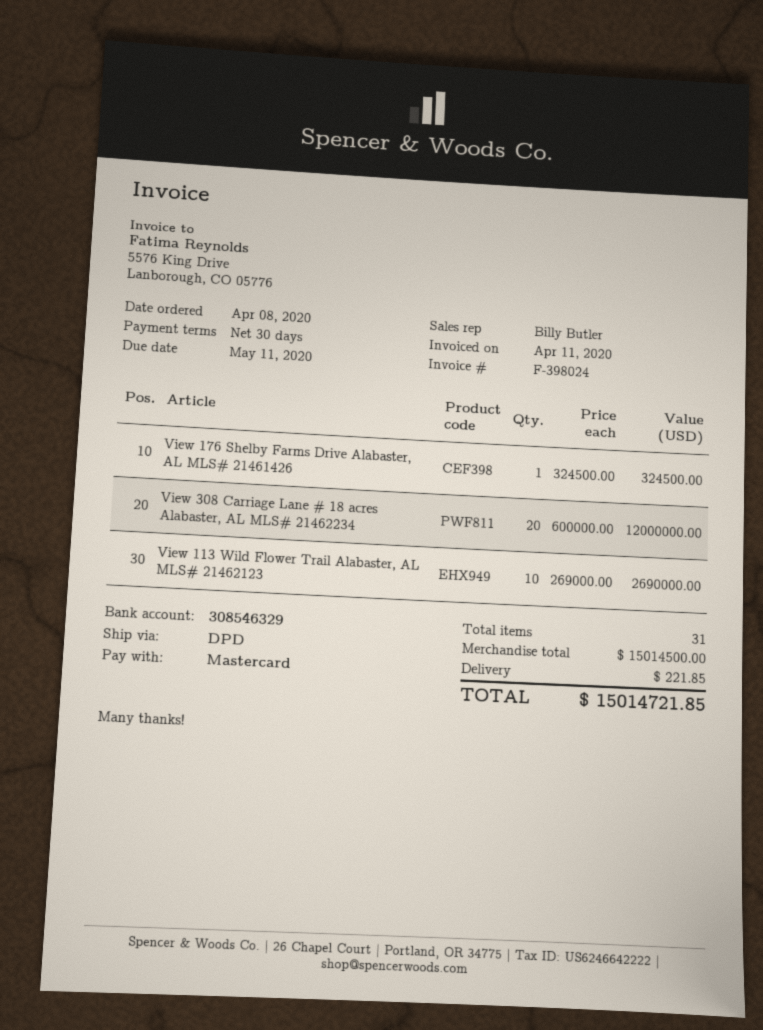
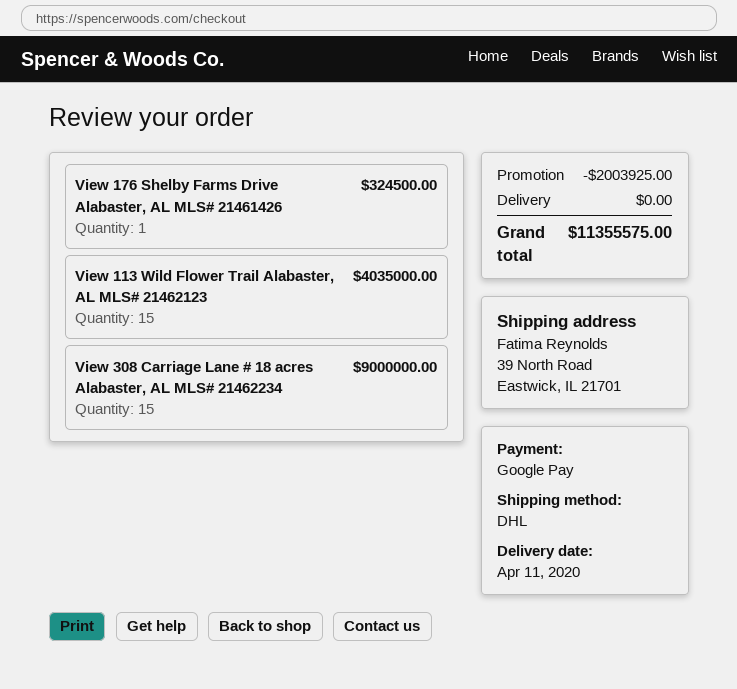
payment method: Mastercard -> Google Pay
shipping method: DPD -> DHL
View 308 Carriage Lane # 18 acres Alabaster, AL MLS# 21462234: 20 for 12000000.00 -> 15 for 9000000.00
View 113 Wild Flower Trail Alabaster, AL MLS# 21462123: 10 for 2690000.00 -> 15 for 4035000.00
discount: none -> 2003925.00
shipping: 221.85 -> 0.00
total: 15014721.85 -> 11355575.00

